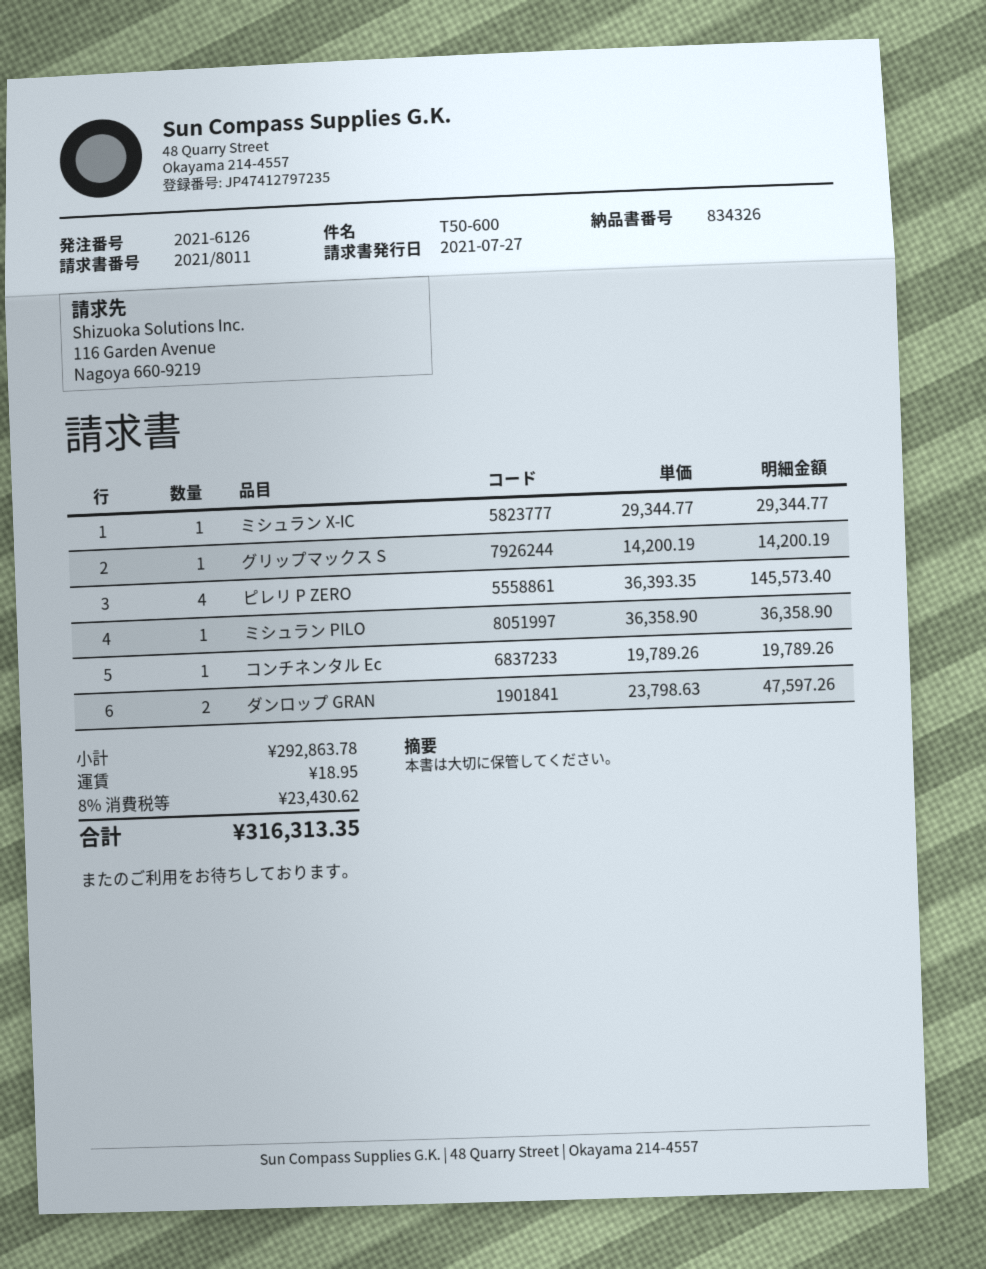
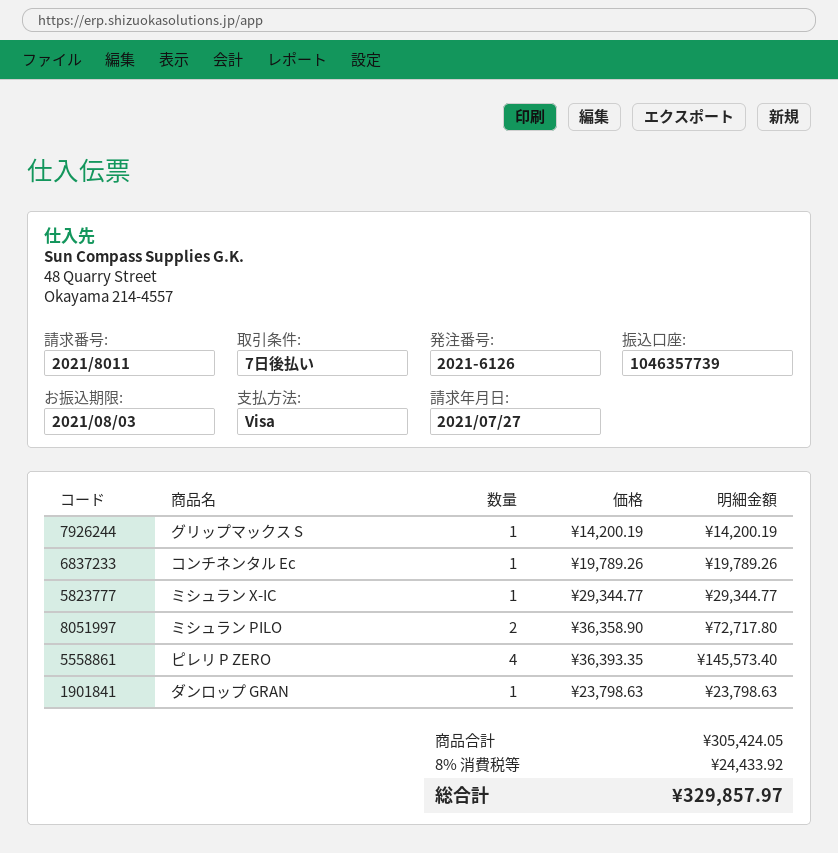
ミシュラン PILO: 1 x 36358.90 = 36358.90 -> 2 x 36358.90 = 72717.80
ダンロップ GRAN: 2 x 23798.63 = 47597.26 -> 1 x 23798.63 = 23798.63
subtotal: 292863.78 -> 305424.05
shipping: 18.95 -> none
tax: 8% = 23430.62 -> 8% = 24433.92
total: 316313.35 -> 329857.97

